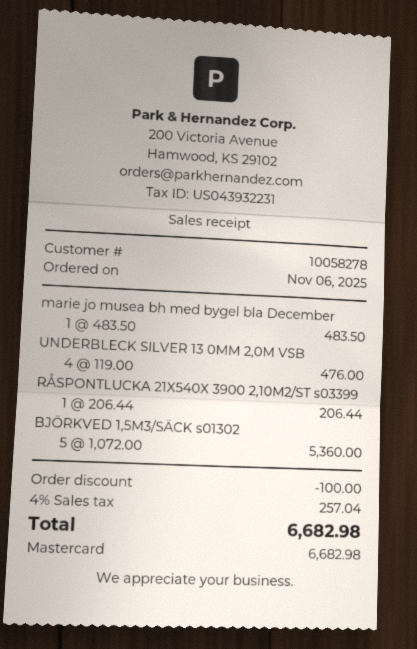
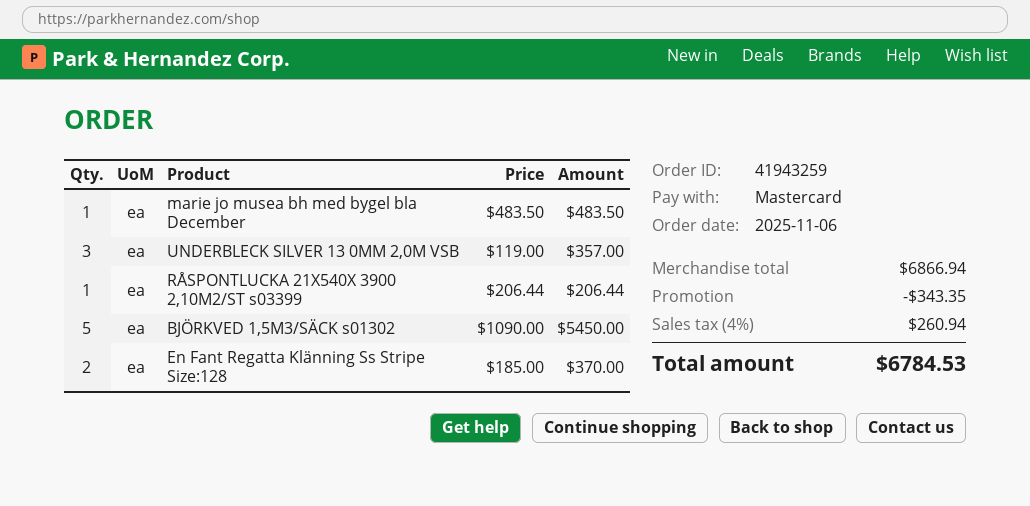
UNDERBLECK SILVER 13 0MM 2,0M VSB: 4 x 119.00 = 476.00 -> 3 x 119.00 = 357.00
BJÖRKVED 1,5M3/SÄCK s01302: 5 x 1072.00 = 5360.00 -> 5 x 1090.00 = 5450.00
En Fant Regatta Klänning Ss Stripe Size:128: none -> 2 x 185.00 = 370.00
discount: 100.00 -> 343.35
tax: 4% = 257.04 -> 4% = 260.94
total: 6682.98 -> 6784.53

